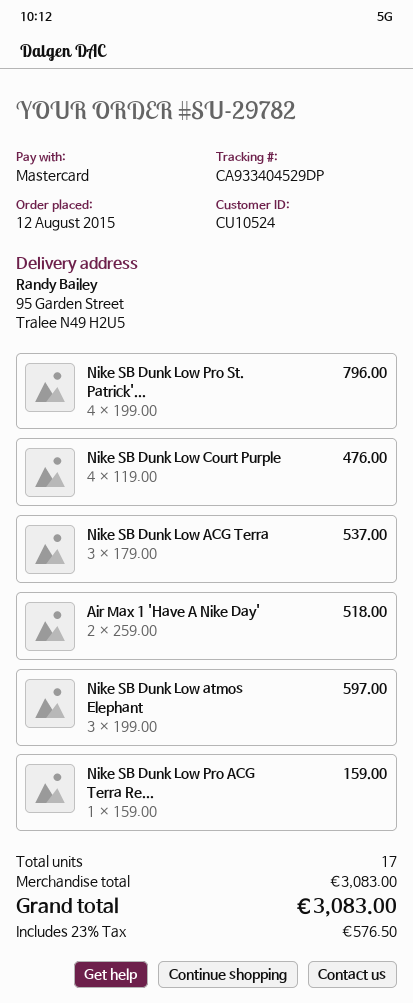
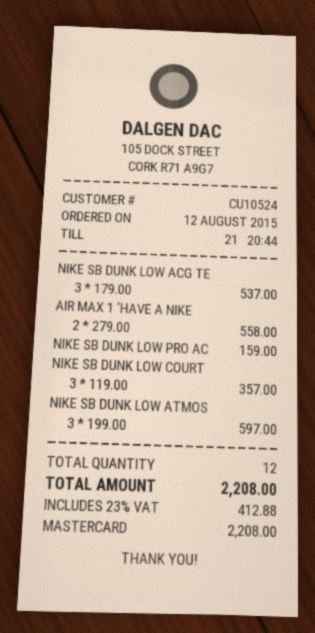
Nike SB Dunk Low Pro St. Patrick'...: 4 x 199.00 = 796.00 -> none
Nike SB Dunk Low Court Purple: 4 x 119.00 = 476.00 -> 3 x 119.00 = 357.00
Air Max 1 'Have A Nike Day': 2 x 259.00 = 518.00 -> 2 x 279.00 = 558.00
total quantity: 17 -> 12
tax: 23% = 576.50 -> 23% = 412.88
total: 3083.00 -> 2208.00

